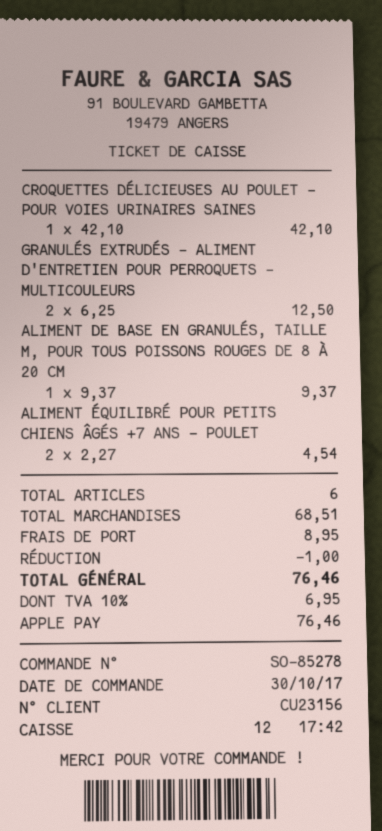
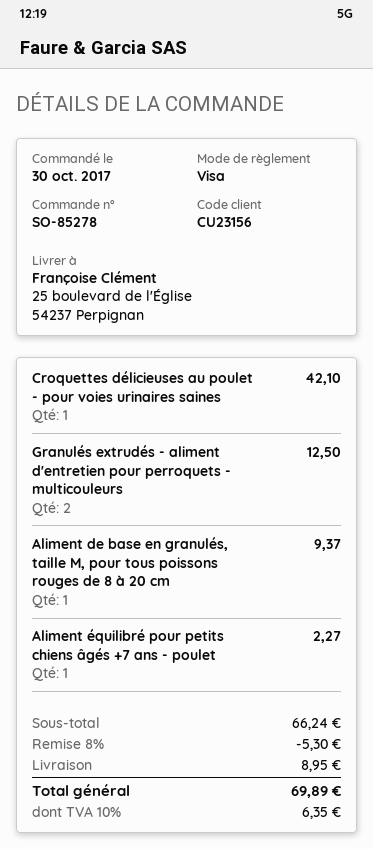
payment method: Apple Pay -> Visa
ALIMENT ÉQUILIBRÉ POUR PETITS CHIENS ÂGÉS +7 ANS - POULET: 2 for 4.54 -> 1 for 2.27
subtotal: 68.51 -> 66.24
discount: 1.00 -> 5.30
tax: 10% = 6.95 -> 10% = 6.35
total: 76.46 -> 69.89

